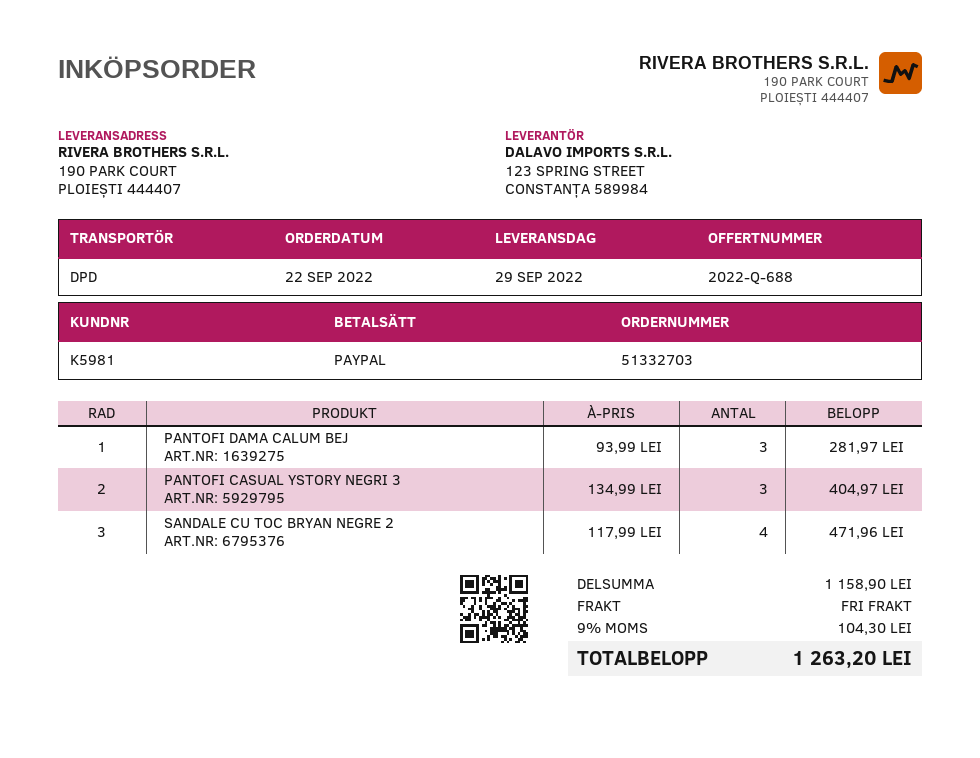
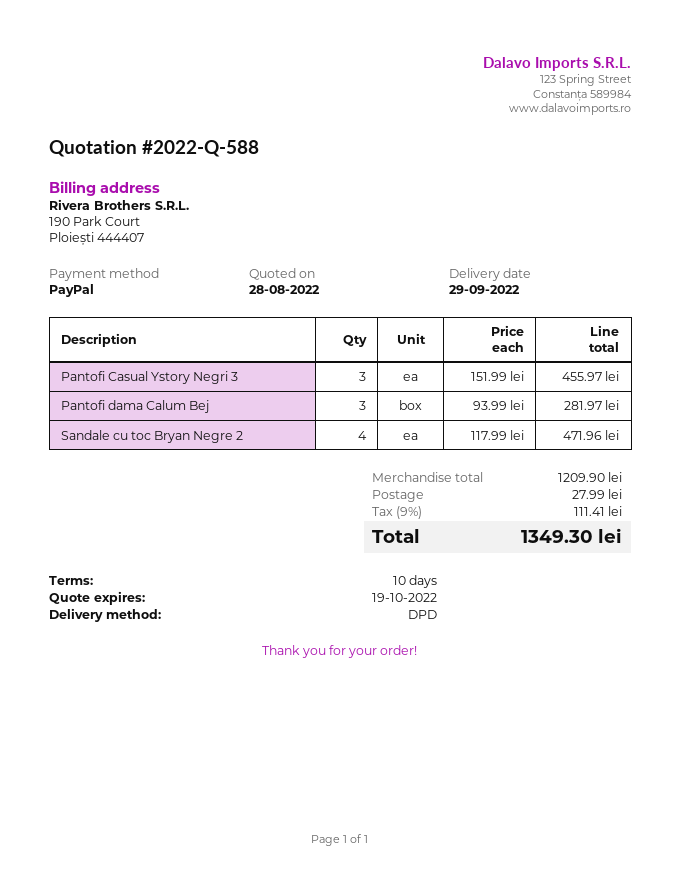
quote number: 2022-Q-688 -> 2022-Q-588
PANTOFI CASUAL YSTORY NEGRI 3: 3 x 134.99 = 404.97 -> 3 x 151.99 = 455.97
subtotal: 1158.90 -> 1209.90
shipping: 0.00 -> 27.99
tax: 9% = 104.30 -> 9% = 111.41
total: 1263.20 -> 1349.30

